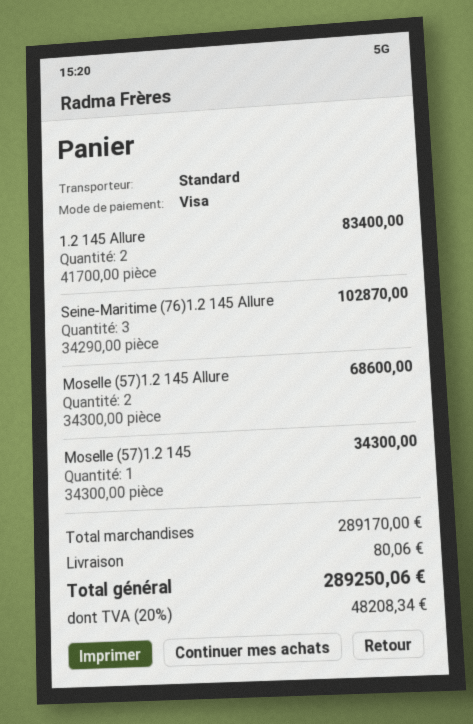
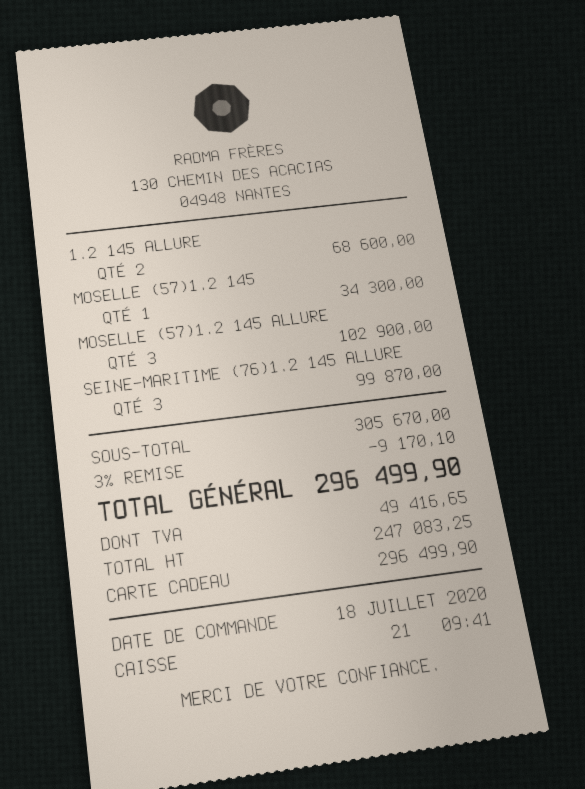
payment method: Visa -> gift card
1.2 145 Allure: 2 for 83400.00 -> 2 for 68600.00
Seine-Maritime (76)1.2 145 Allure: 3 for 102870.00 -> 3 for 99870.00
Moselle (57)1.2 145 Allure: 2 for 68600.00 -> 3 for 102900.00
subtotal: 289170.00 -> 305670.00
discount: none -> 3% = 9170.10
shipping: 80.06 -> none
tax: 48208.34 -> 49416.65
total: 289250.06 -> 296499.90

